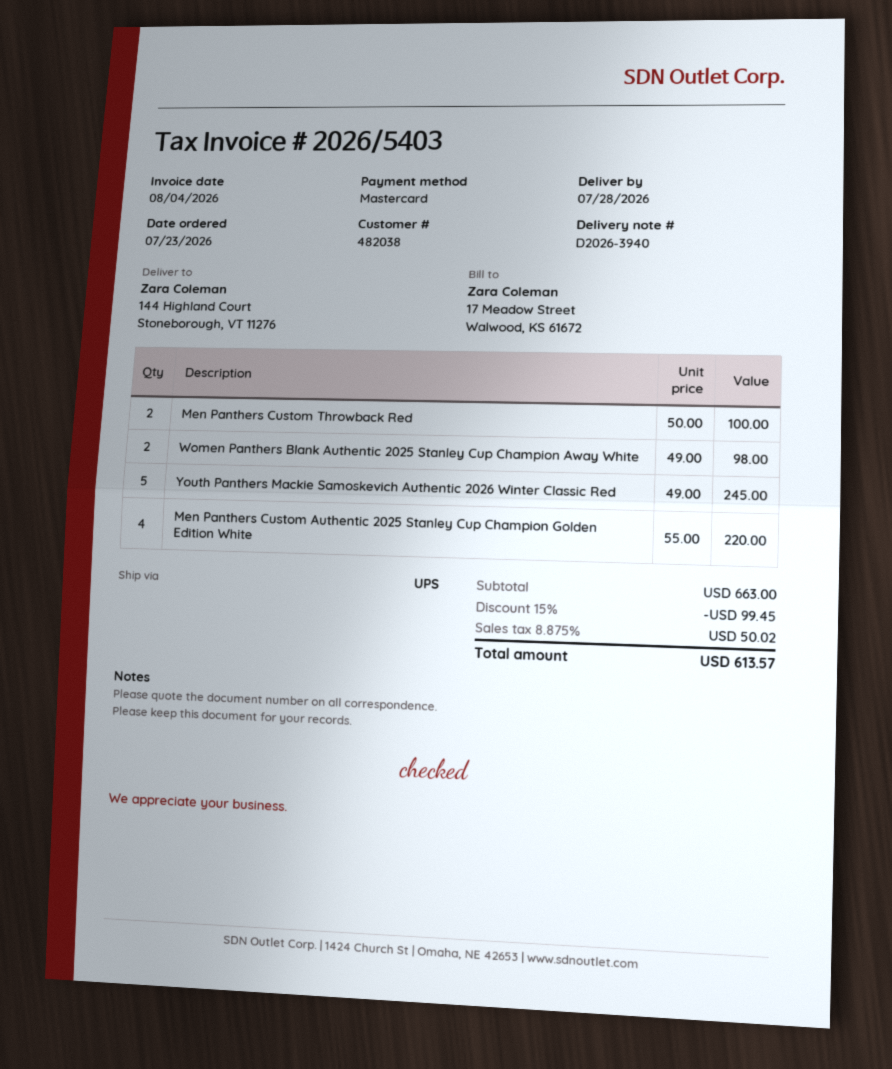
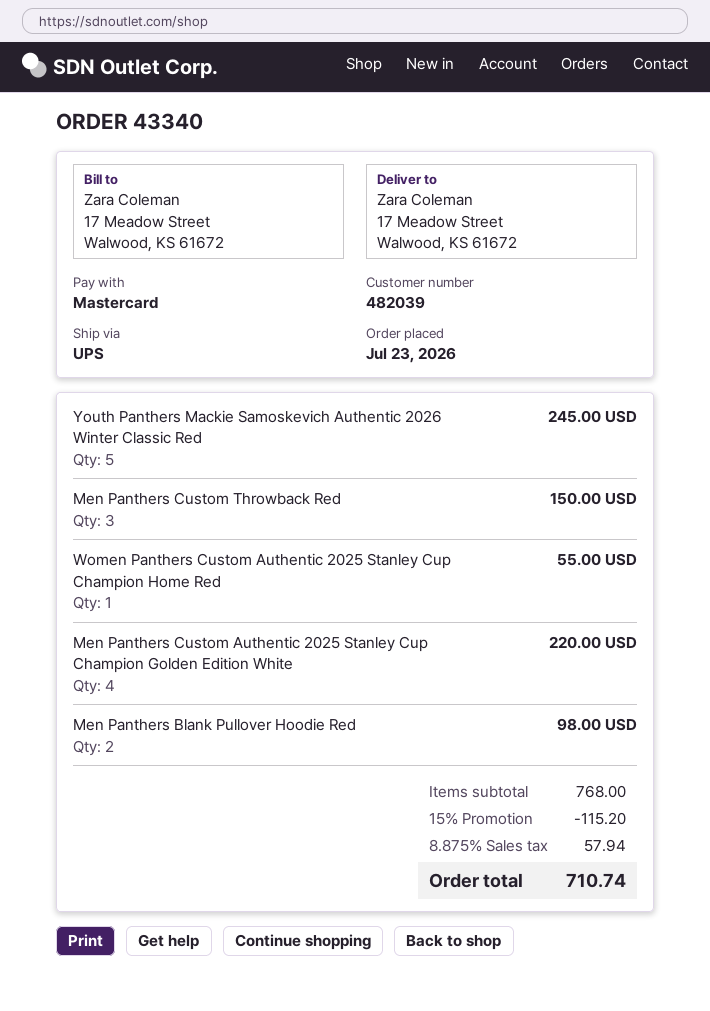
customer number: 482038 -> 482039
ship to: 144 Highland Court, Stoneborough, VT 11276 -> 17 Meadow Street, Walwood, KS 61672
Men Panthers Custom Throwback Red: 2 for 100.00 -> 3 for 150.00
Women Panthers Blank Authentic 2025 Stanley Cup Champion Away White: 2 for 98.00 -> none
Women Panthers Custom Authentic 2025 Stanley Cup Champion Home Red: none -> 1 for 55.00
Men Panthers Blank Pullover Hoodie Red: none -> 2 for 98.00
subtotal: 663.00 -> 768.00
discount: 15% = 99.45 -> 15% = 115.20
tax: 8.875% = 50.02 -> 8.875% = 57.94
total: 613.57 -> 710.74

